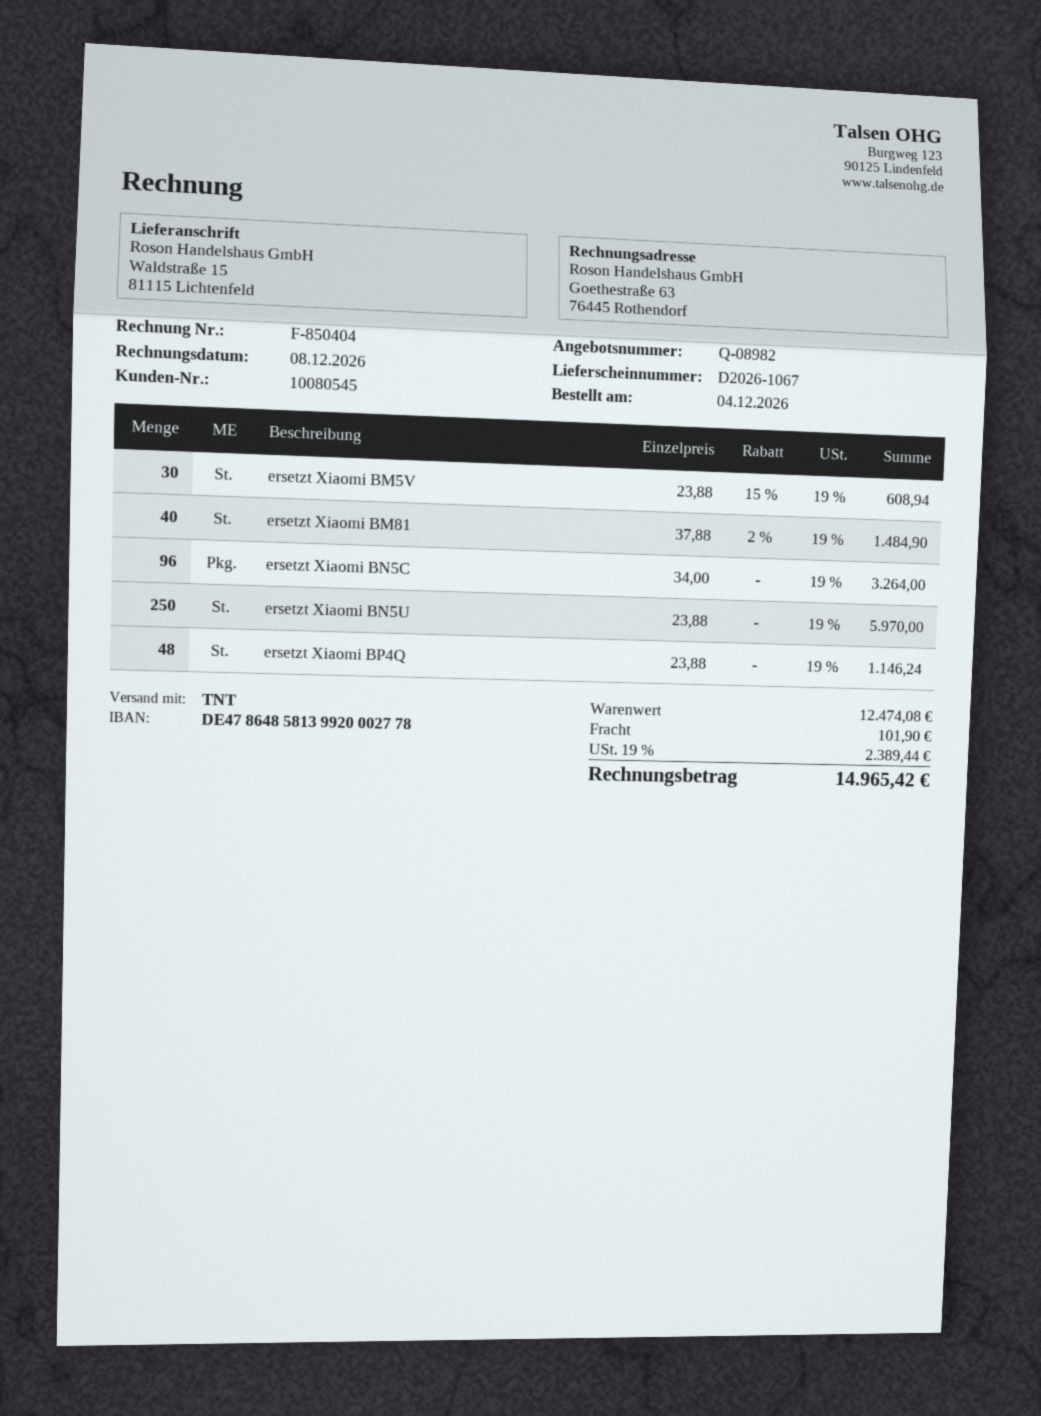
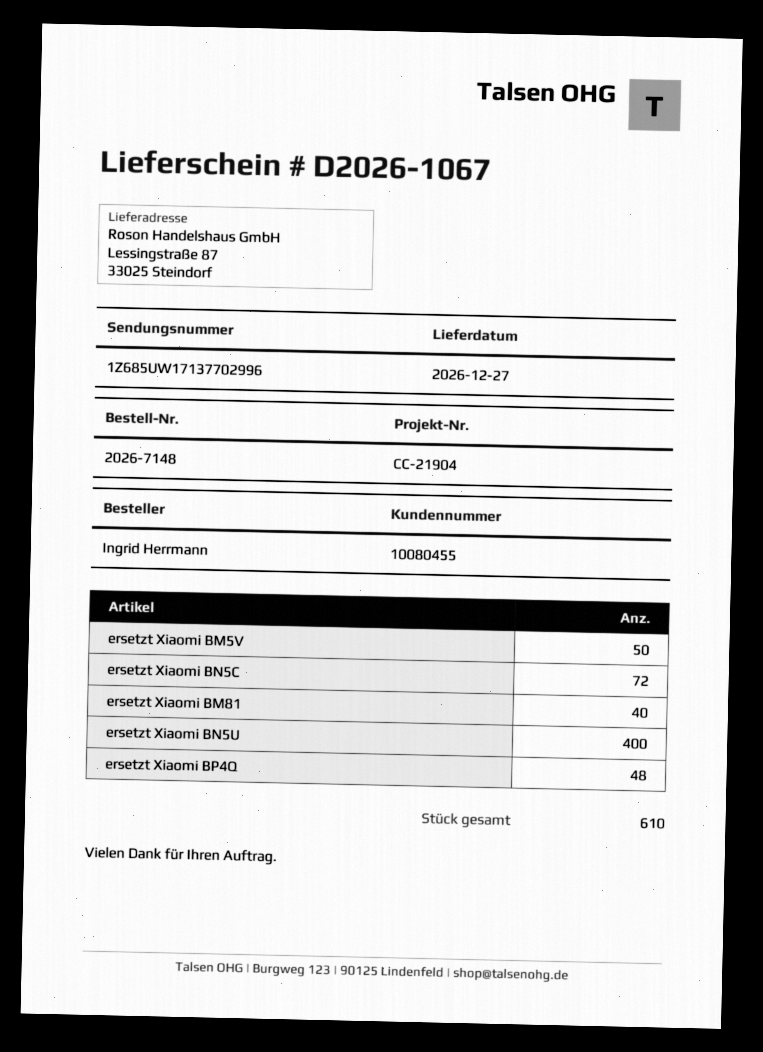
customer number: 10080545 -> 10080455
ship to: Waldstraße 15, 81115 Lichtenfeld -> Lessingstraße 87, 33025 Steindorf
ersetzt Xiaomi BM5V: 30 -> 50
ersetzt Xiaomi BN5C: 96 -> 72
ersetzt Xiaomi BN5U: 250 -> 400

